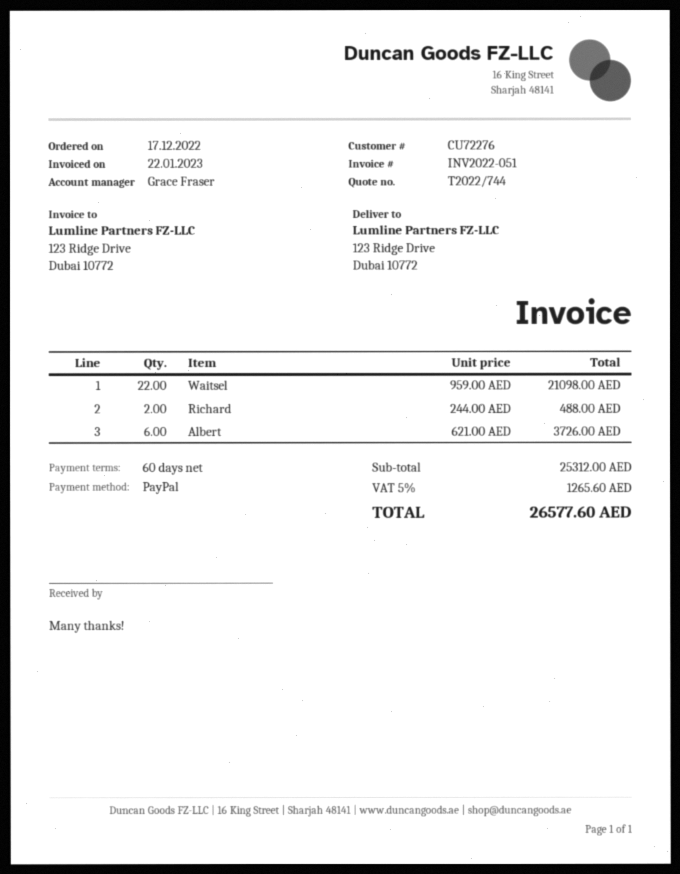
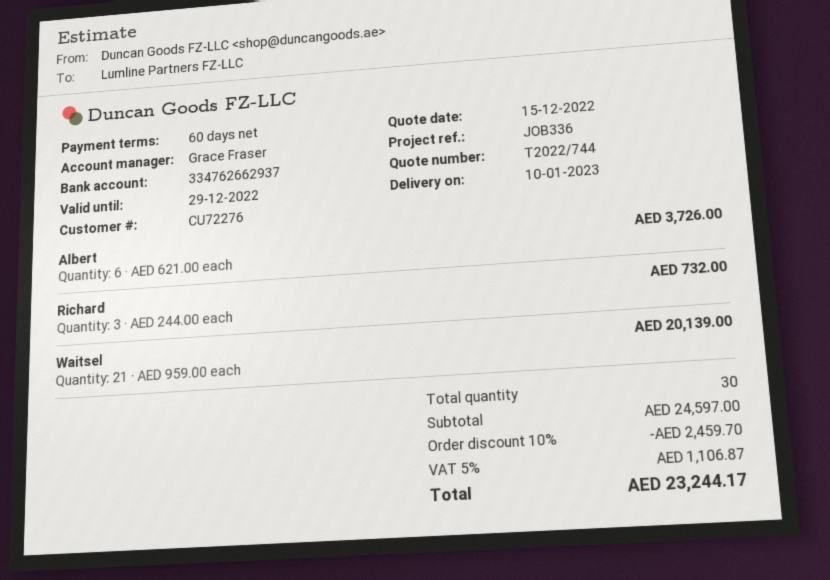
Waitsel: 22 x 959.00 = 21098.00 -> 21 x 959.00 = 20139.00
Richard: 2 x 244.00 = 488.00 -> 3 x 244.00 = 732.00
subtotal: 25312.00 -> 24597.00
discount: none -> 10% = 2459.70
tax: 5% = 1265.60 -> 5% = 1106.87
total: 26577.60 -> 23244.17

